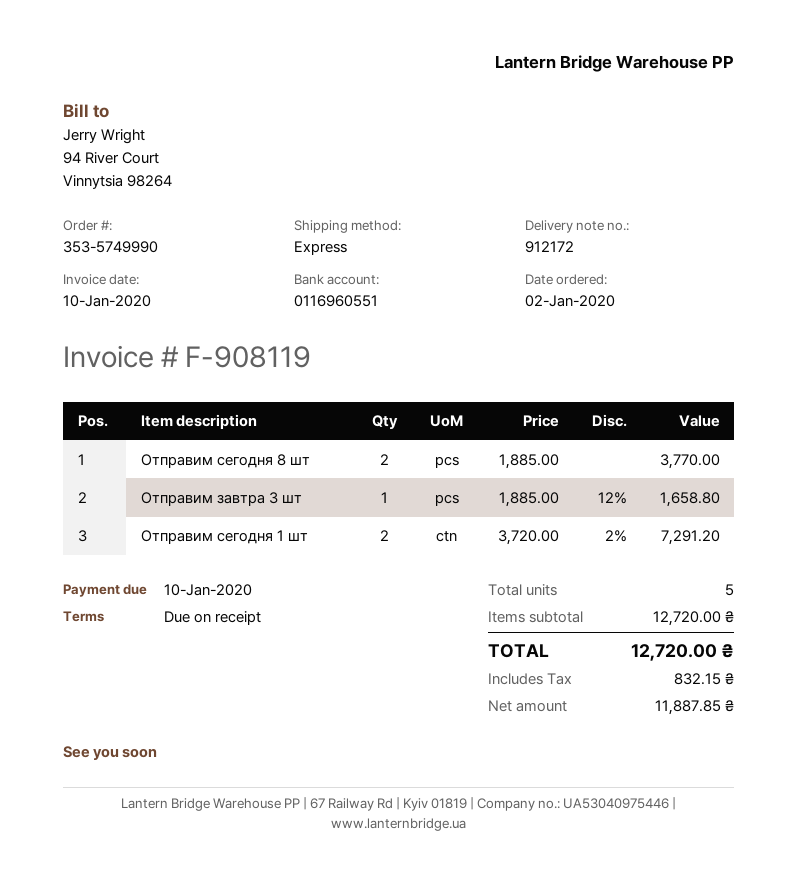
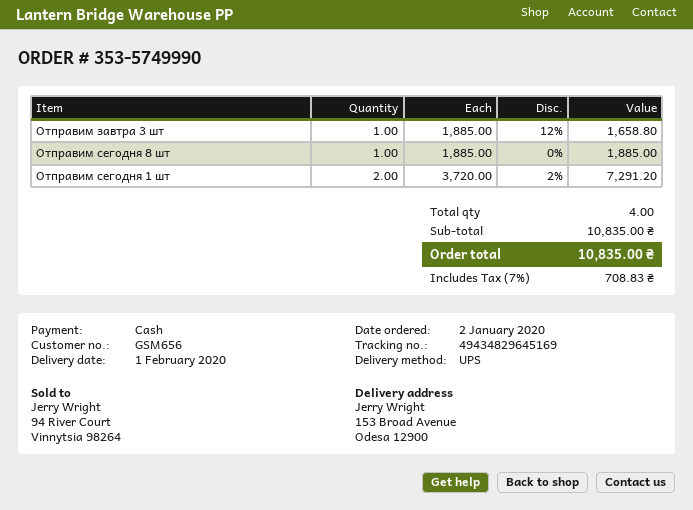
shipping method: express -> UPS
Отправим сегодня 8 шт: 2 x 1885.00 = 3770.00 -> 1 x 1885.00 = 1885.00
total quantity: 5 -> 4
subtotal: 12720.00 -> 10835.00
tax: 832.15 -> 708.83
total: 12720.00 -> 10835.00

